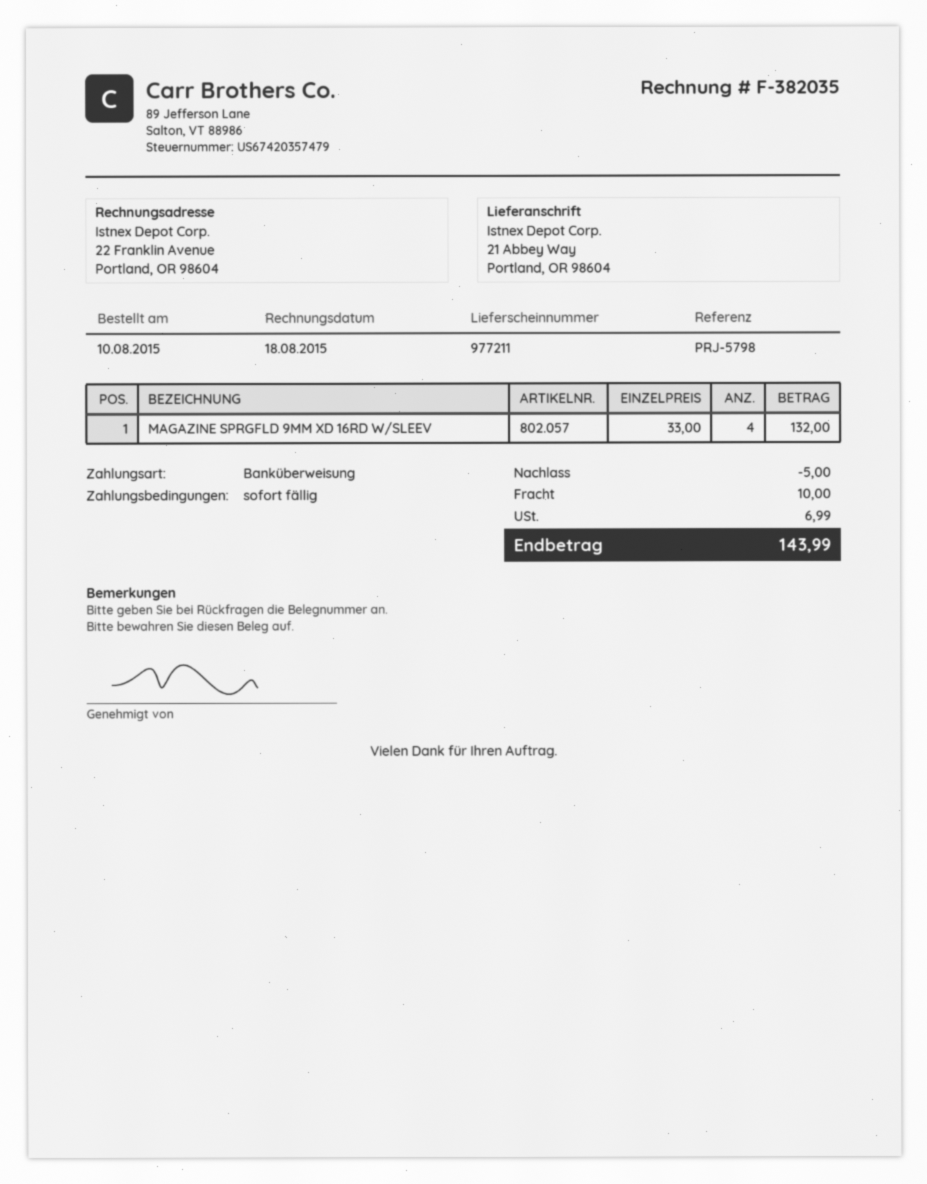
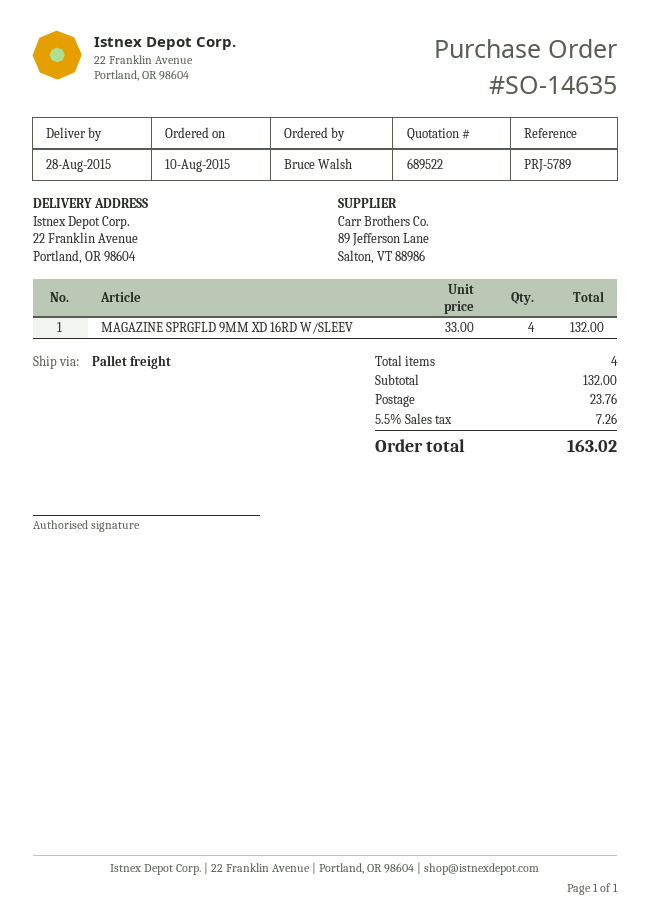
reference: PRJ-5798 -> PRJ-5789
ship to: 21 Abbey Way, Portland, OR 98604 -> 22 Franklin Avenue, Portland, OR 98604
discount: 5.00 -> none
shipping: 10.00 -> 23.76
tax: 6.99 -> 7.26
total: 143.99 -> 163.02

